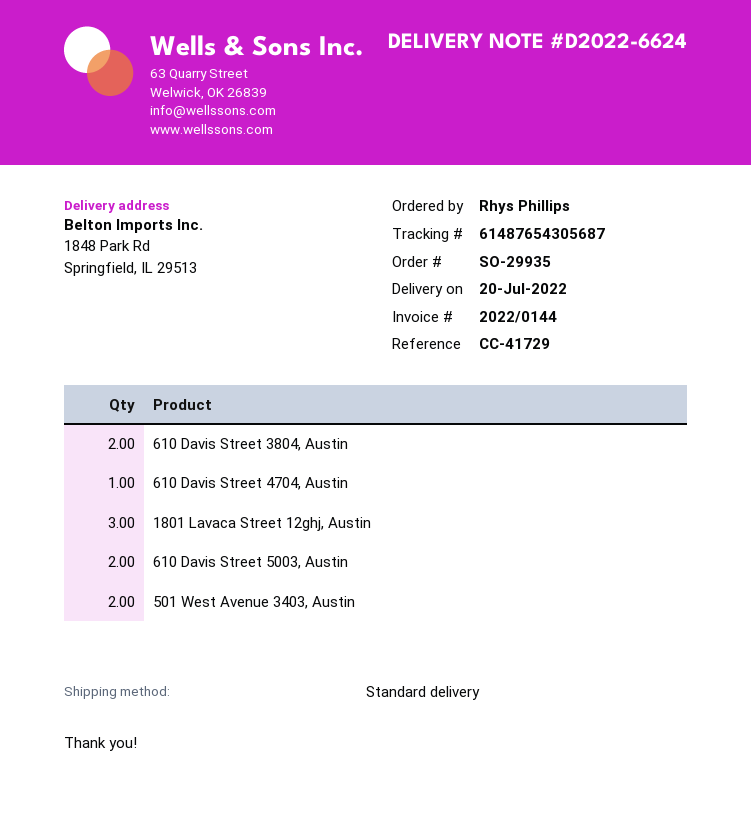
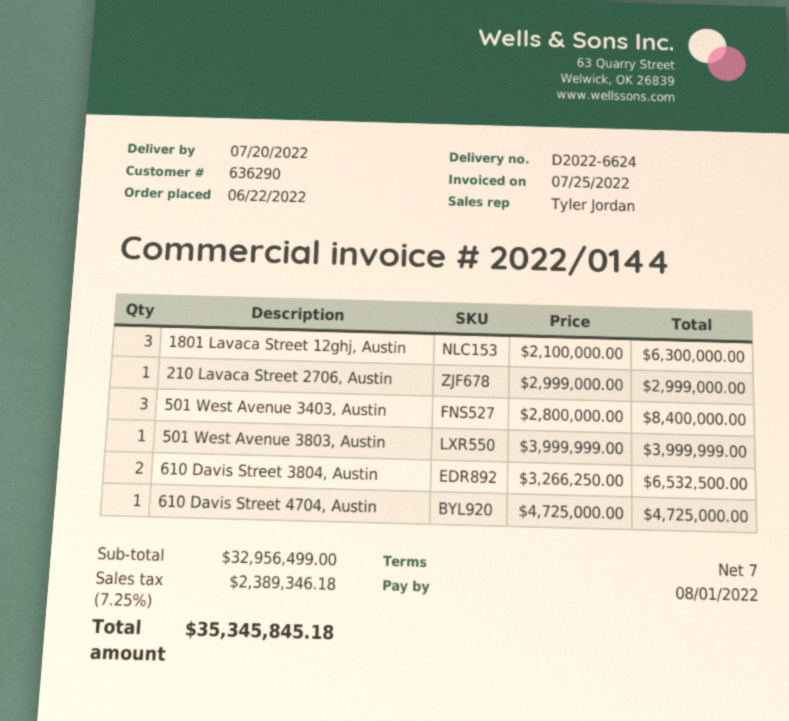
610 Davis Street 5003, Austin: 2 -> none
501 West Avenue 3403, Austin: 2 -> 3
210 Lavaca Street 2706, Austin: none -> 1
501 West Avenue 3803, Austin: none -> 1

